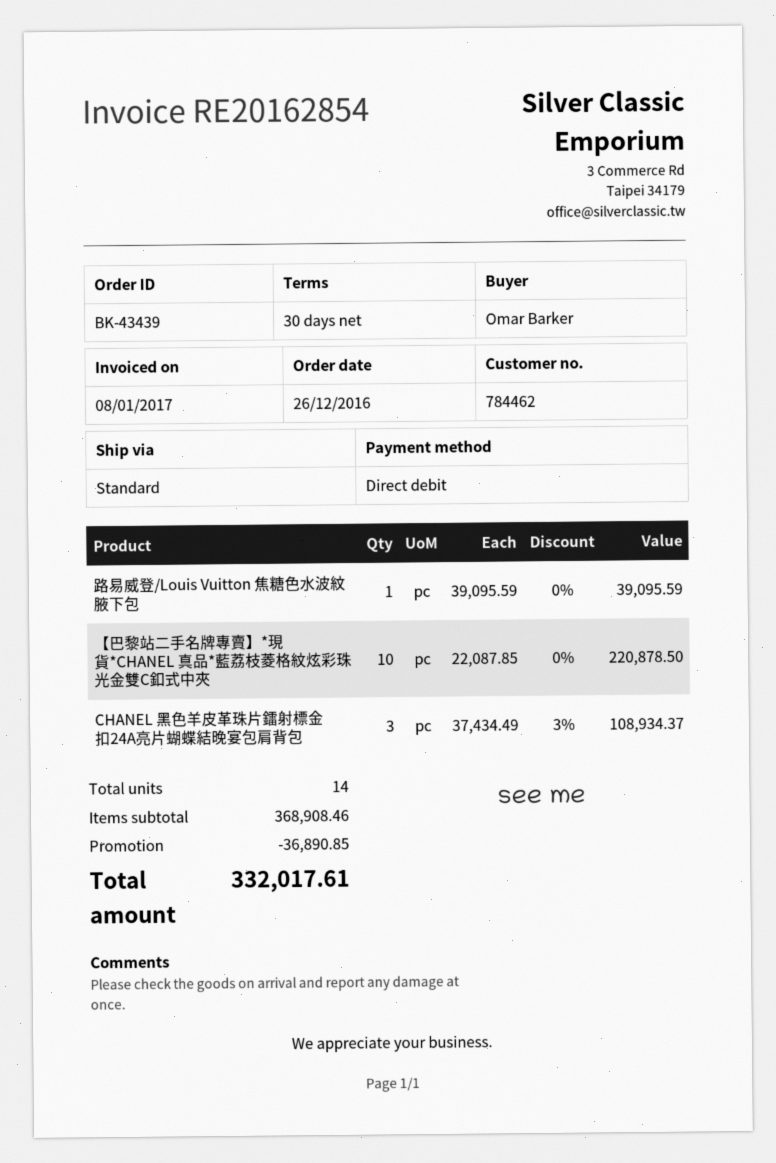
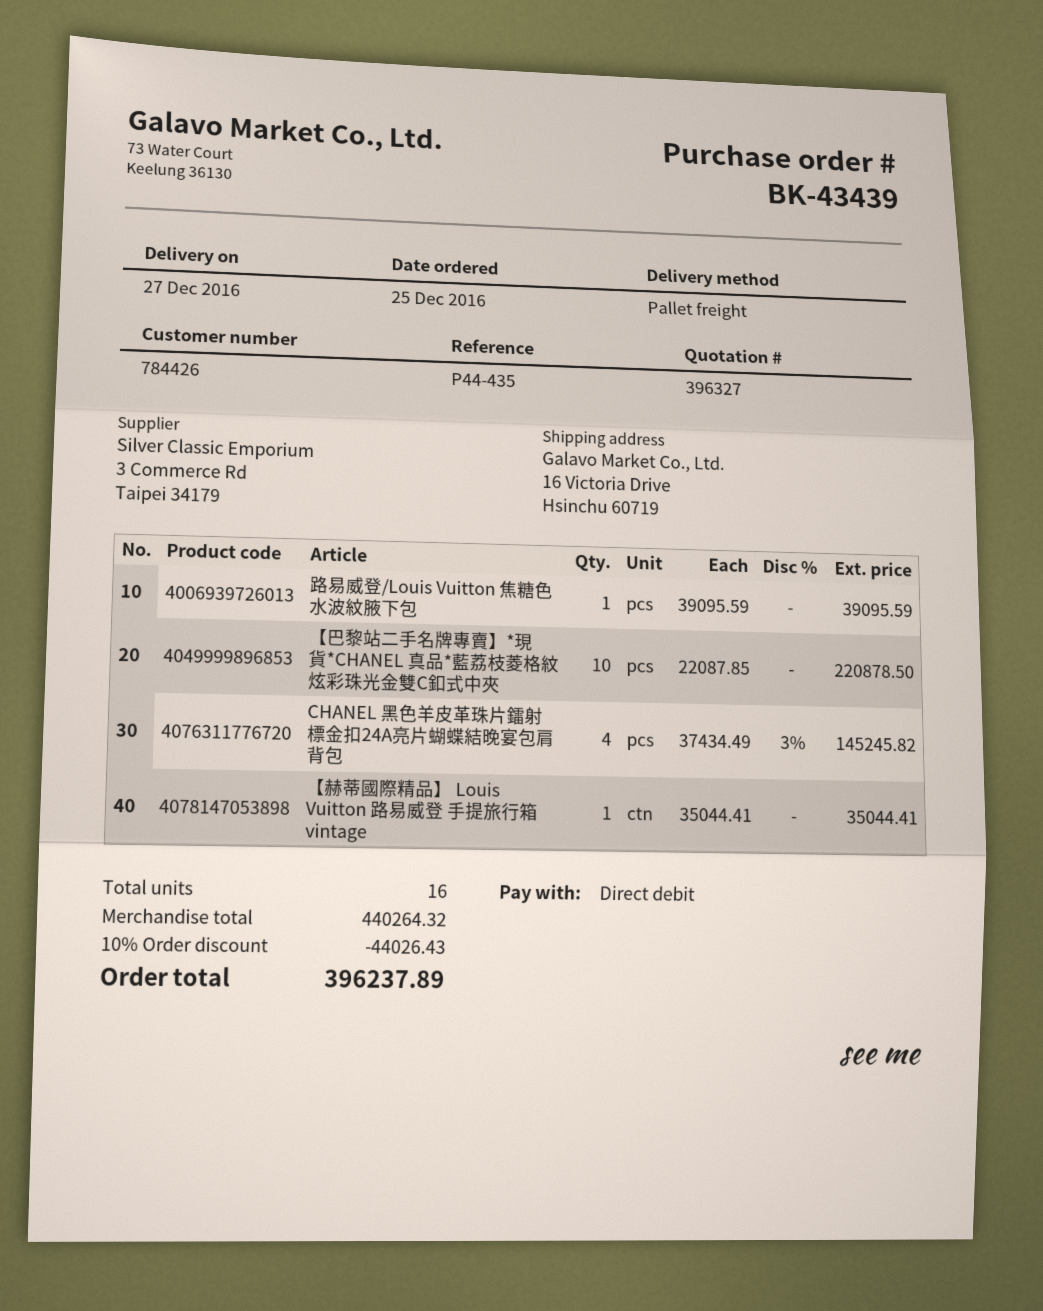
order date: 2016-12-26 -> 2016-12-25
customer number: 784462 -> 784426
shipping method: standard -> pallet freight
CHANEL 黑色羊皮革珠片鐳射標金扣24A亮片蝴蝶結晚宴包肩背包: 3 x 37434.49 - 3% = 108934.37 -> 4 x 37434.49 - 3% = 145245.82
【赫蒂國際精品】 Louis Vuitton 路易威登 手提旅行箱 vintage: none -> 1 x 35044.41 = 35044.41
total quantity: 14 -> 16
subtotal: 368908.46 -> 440264.32
discount: 36890.85 -> 44026.43
total: 332017.61 -> 396237.89

